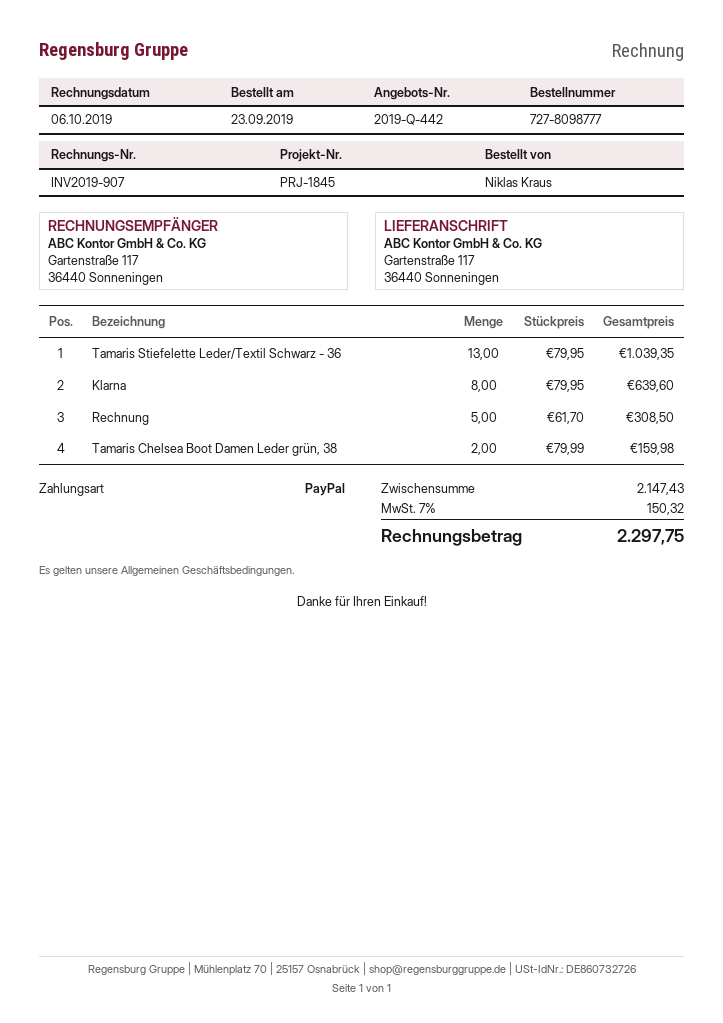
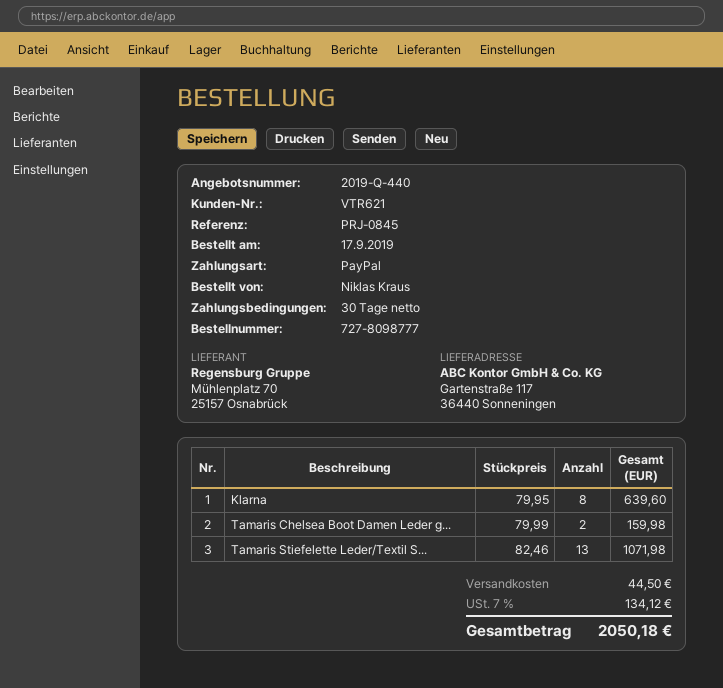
quote number: 2019-Q-442 -> 2019-Q-440
order date: 2019-09-23 -> 2019-09-17
reference: PRJ-1845 -> PRJ-0845
Tamaris Stiefelette Leder/Textil Schwarz - 36: 13 x 79.95 = 1039.35 -> 13 x 82.46 = 1071.98
Rechnung: 5 x 61.70 = 308.50 -> none
shipping: none -> 44.50
tax: 7% = 150.32 -> 7% = 134.12
total: 2297.75 -> 2050.18

